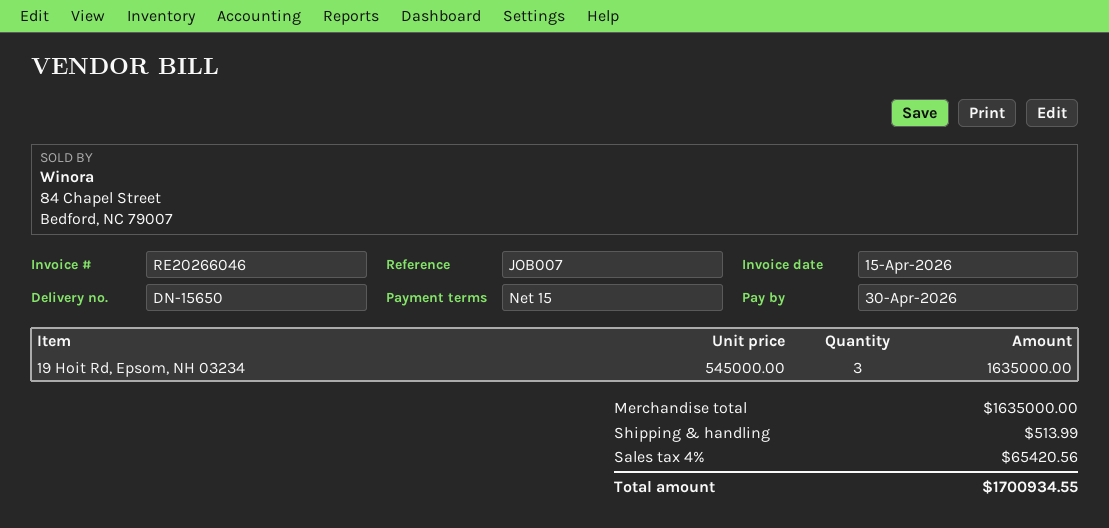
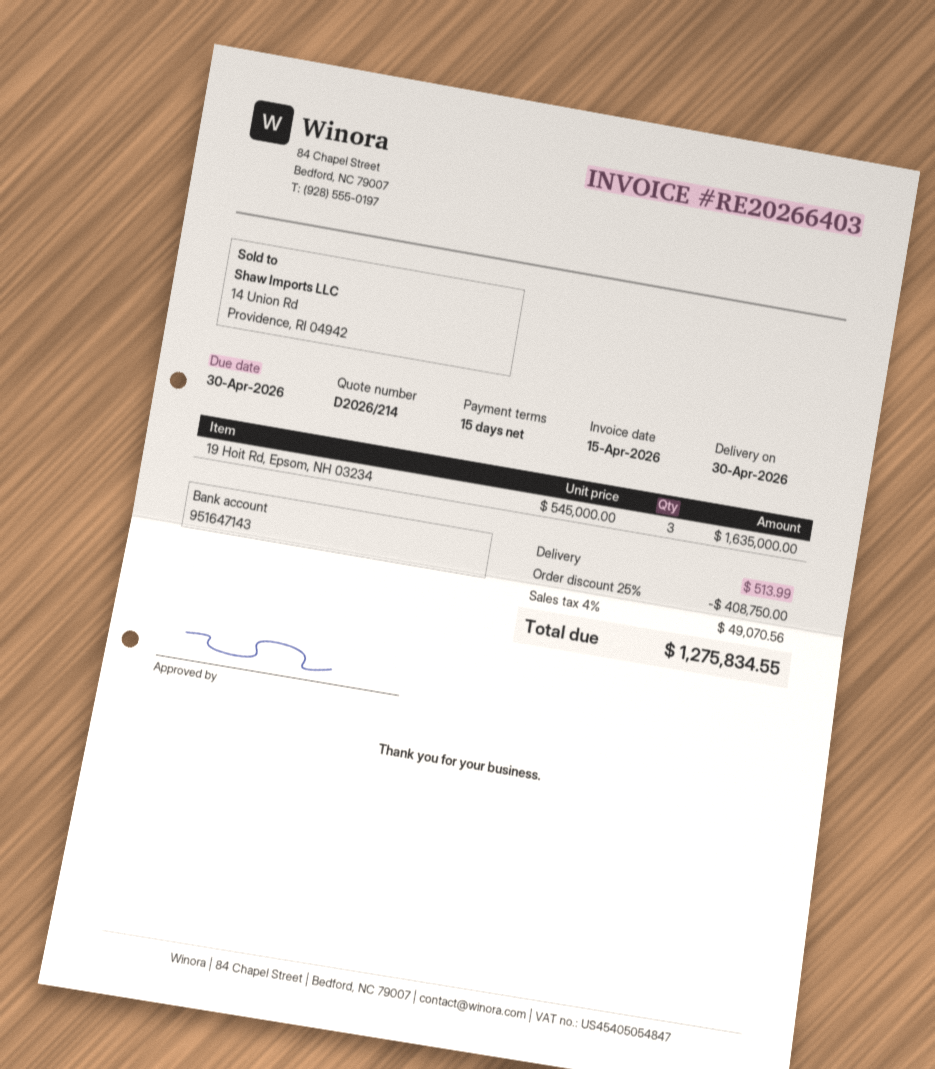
invoice number: RE20266046 -> RE20266403
discount: none -> 25% = 408750.00
tax: 4% = 65420.56 -> 4% = 49070.56
total: 1700934.55 -> 1275834.55

